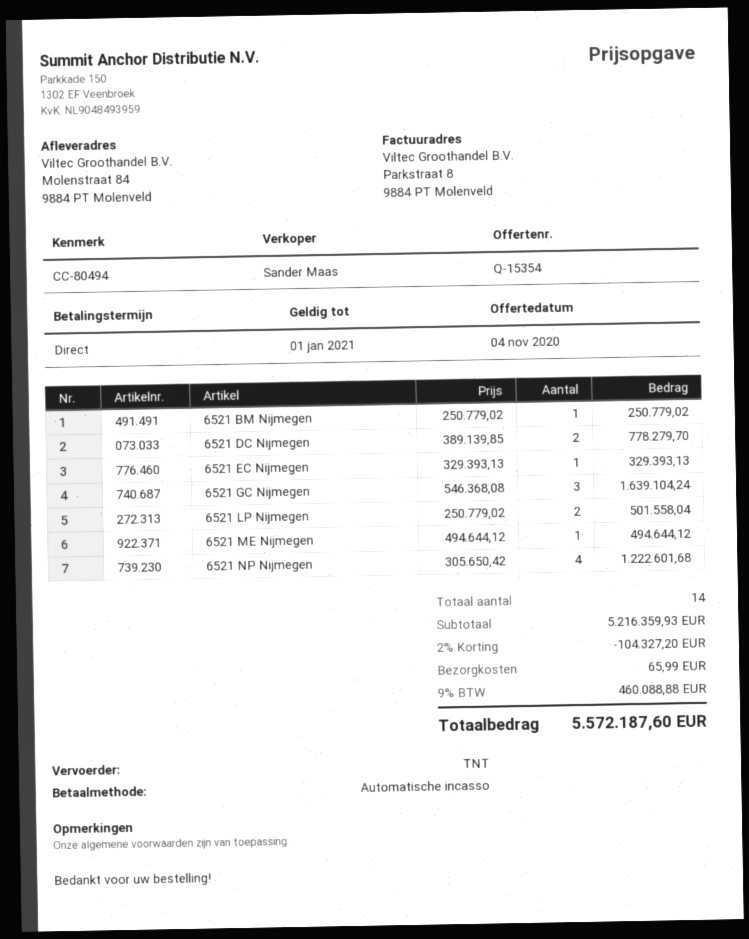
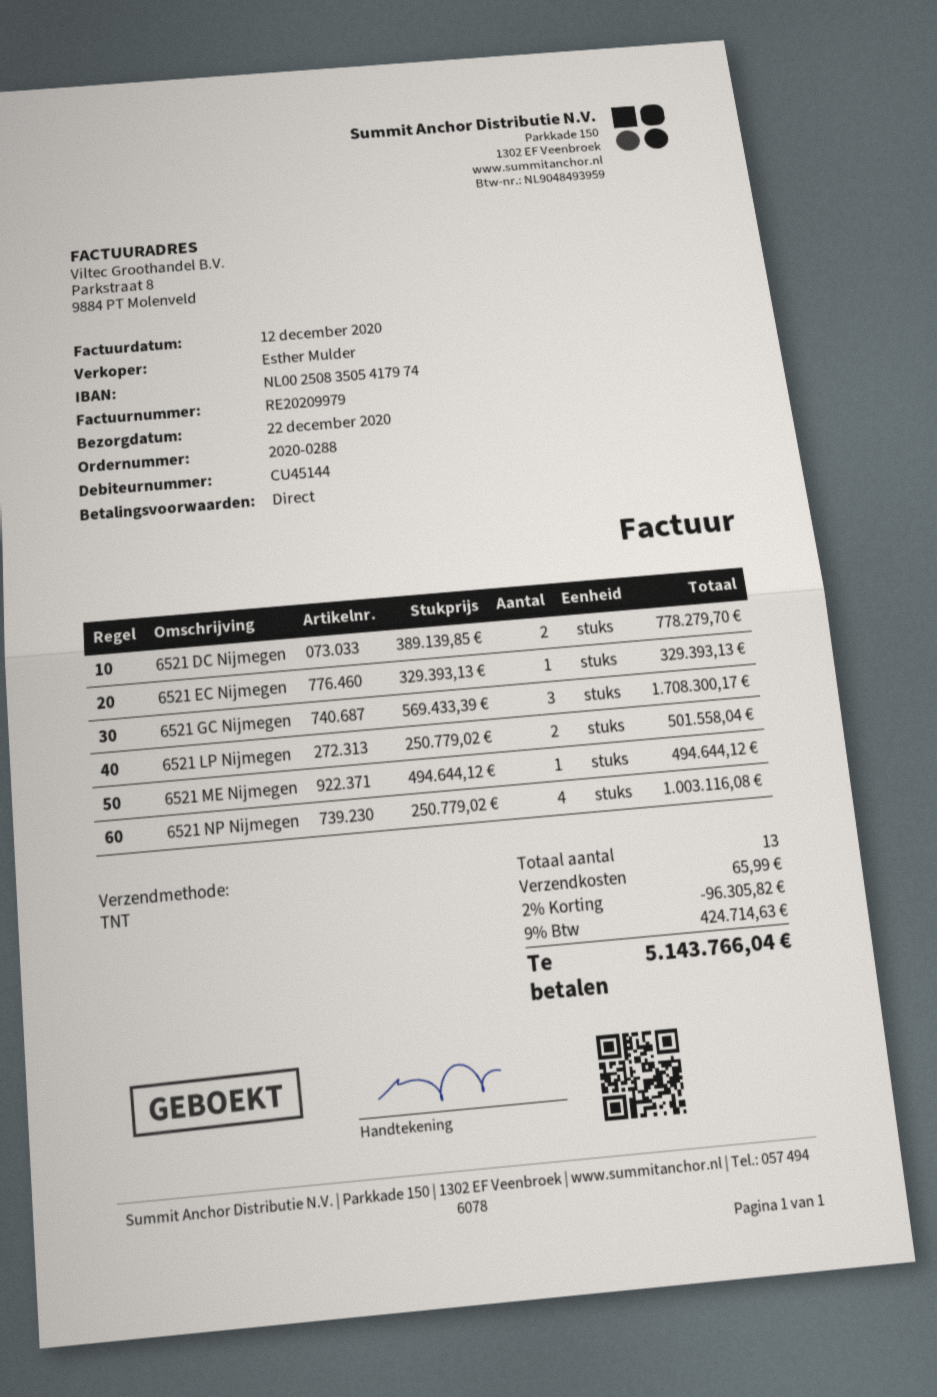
sales rep: Sander Maas -> Esther Mulder
6521 BM Nijmegen: 1 x 250779.02 = 250779.02 -> none
6521 GC Nijmegen: 3 x 546368.08 = 1639104.24 -> 3 x 569433.39 = 1708300.17
6521 NP Nijmegen: 4 x 305650.42 = 1222601.68 -> 4 x 250779.02 = 1003116.08
total quantity: 14 -> 13
discount: 2% = 104327.20 -> 2% = 96305.82
tax: 9% = 460088.88 -> 9% = 424714.63
total: 5572187.60 -> 5143766.04

